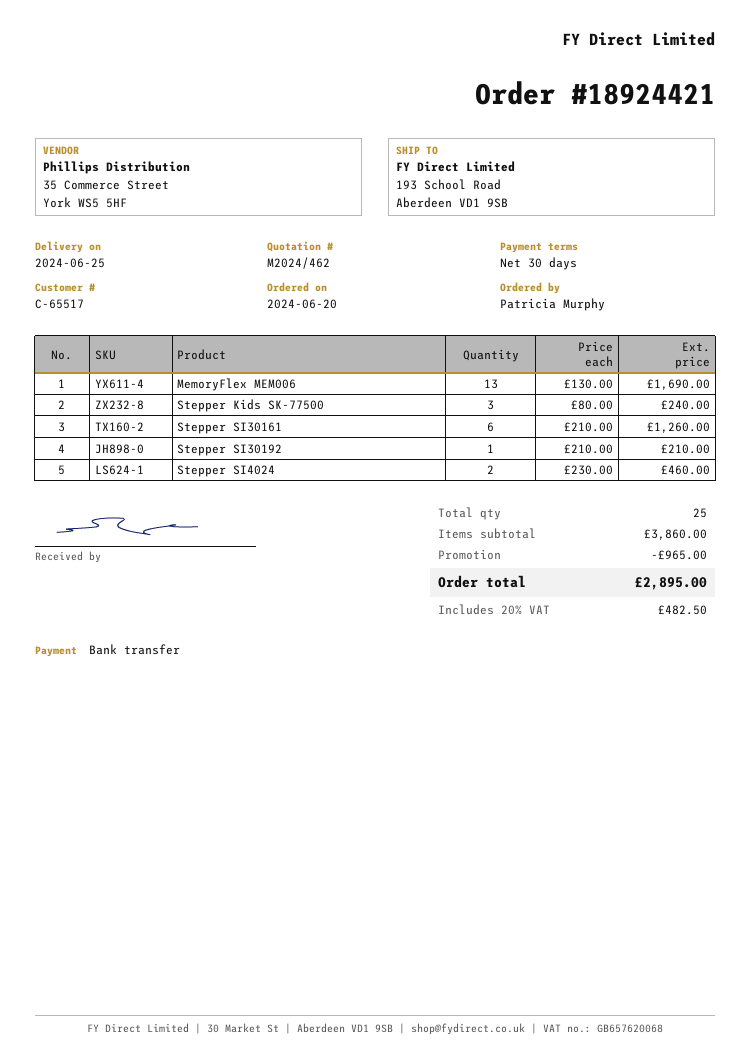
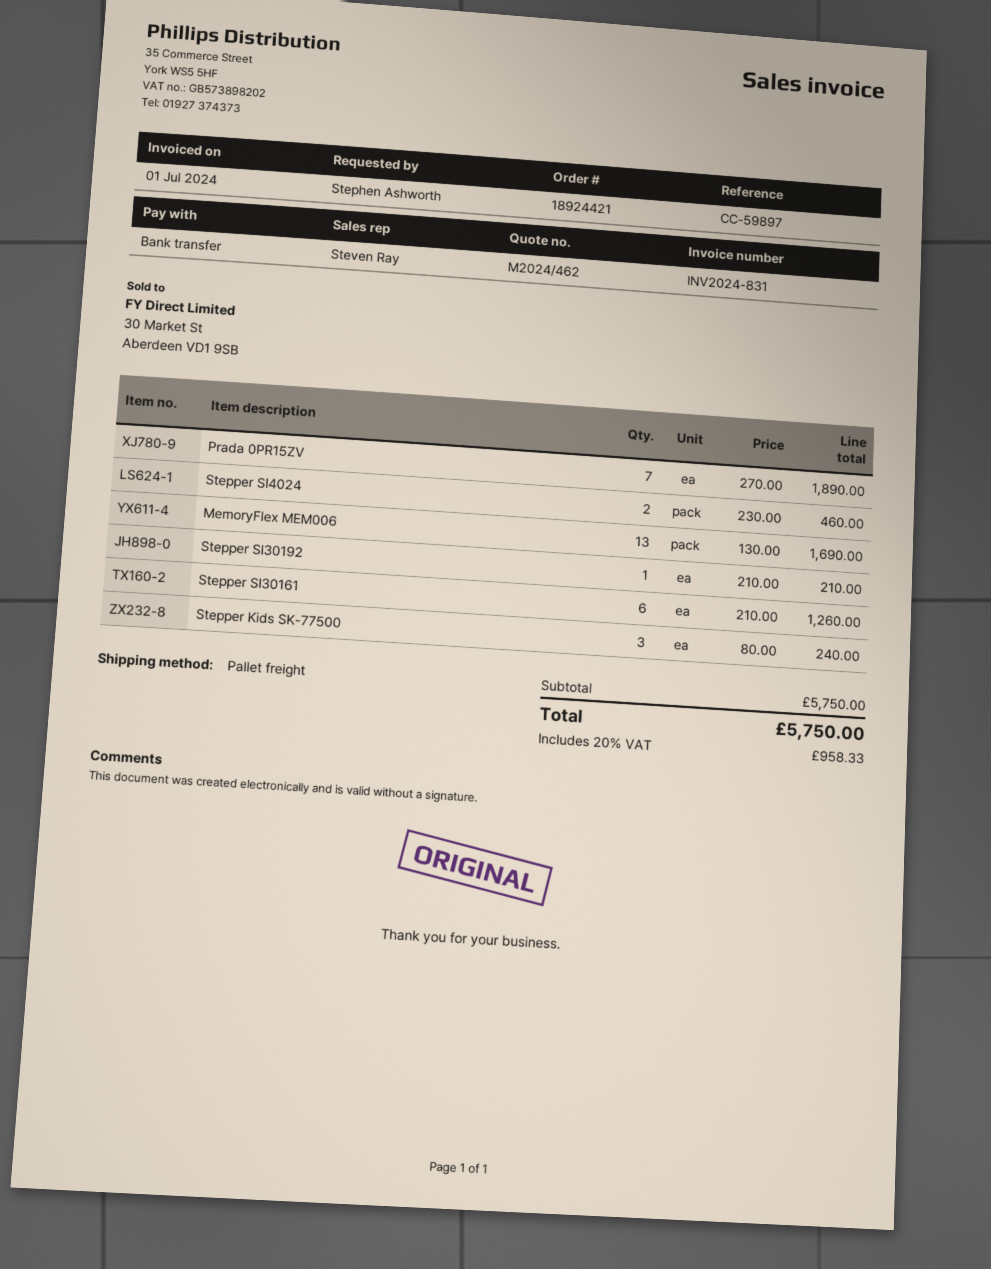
ordered by: Patricia Murphy -> Stephen Ashworth
Prada 0PR15ZV: none -> 7 x 270.00 = 1890.00
subtotal: 3860.00 -> 5750.00
discount: 965.00 -> none
tax: 20% = 482.50 -> 20% = 958.33
total: 2895.00 -> 5750.00

